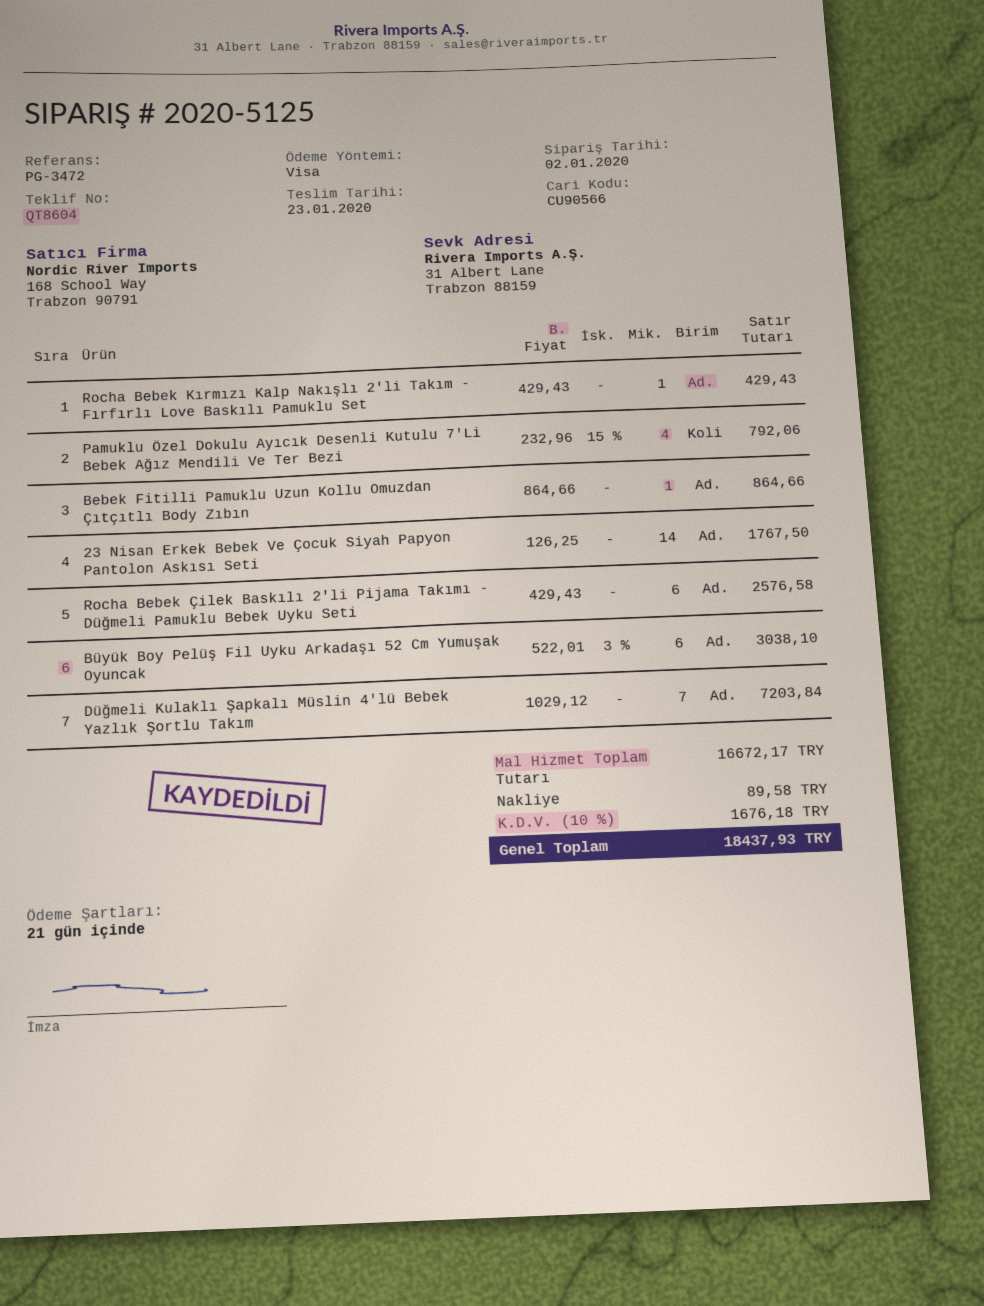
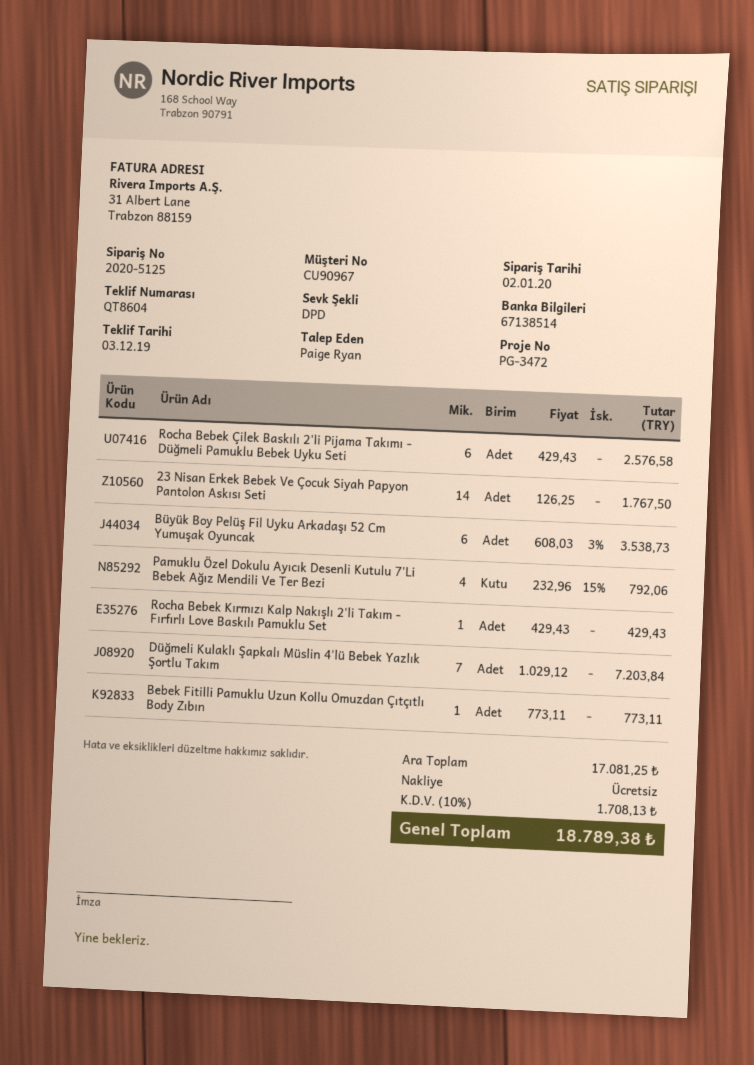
customer number: CU90566 -> CU90967
Bebek Fitilli Pamuklu Uzun Kollu Omuzdan Çıtçıtlı Body Zıbın: 1 x 864.66 = 864.66 -> 1 x 773.11 = 773.11
Büyük Boy Pelüş Fil Uyku Arkadaşı 52 Cm Yumuşak Oyuncak: 6 x 522.01 - 3% = 3038.10 -> 6 x 608.03 - 3% = 3538.73
subtotal: 16672.17 -> 17081.25
shipping: 89.58 -> 0.00
tax: 10% = 1676.18 -> 10% = 1708.13
total: 18437.93 -> 18789.38

